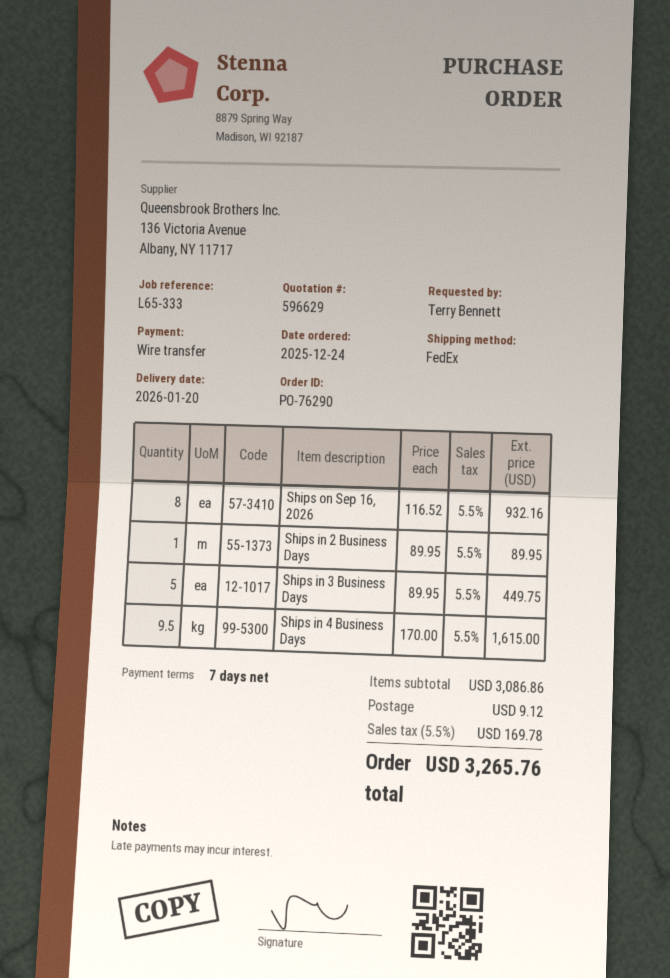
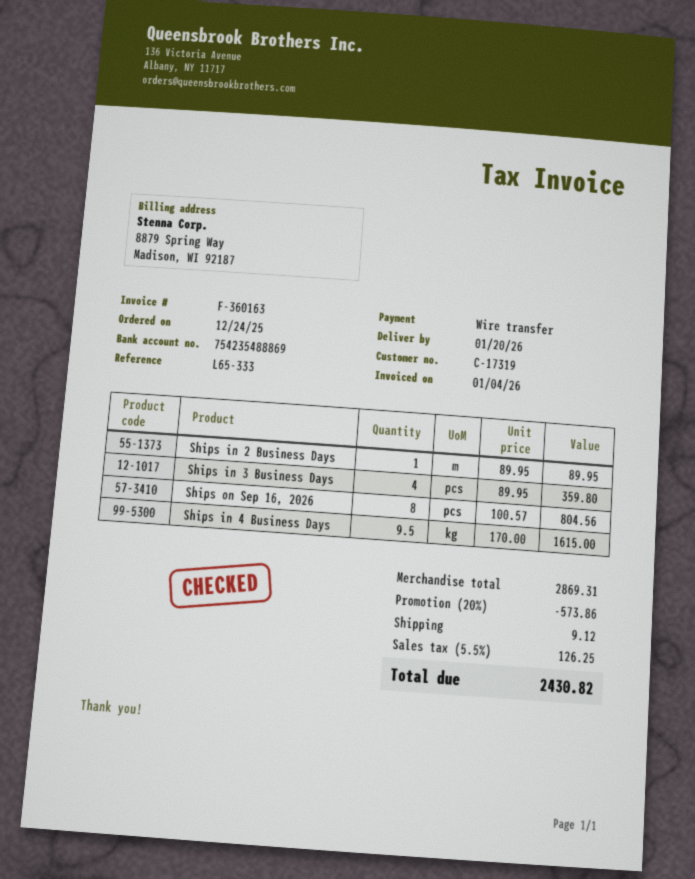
Ships on Sep 16, 2026: 8 x 116.52 = 932.16 -> 8 x 100.57 = 804.56
Ships in 3 Business Days: 5 x 89.95 = 449.75 -> 4 x 89.95 = 359.80
subtotal: 3086.86 -> 2869.31
discount: none -> 20% = 573.86
tax: 5.5% = 169.78 -> 5.5% = 126.25
total: 3265.76 -> 2430.82

